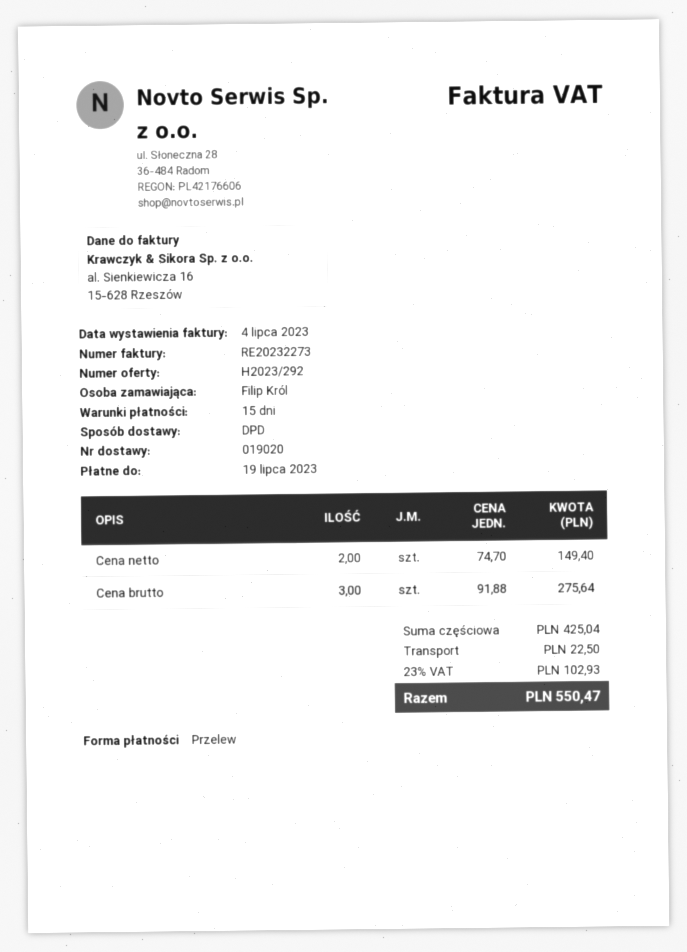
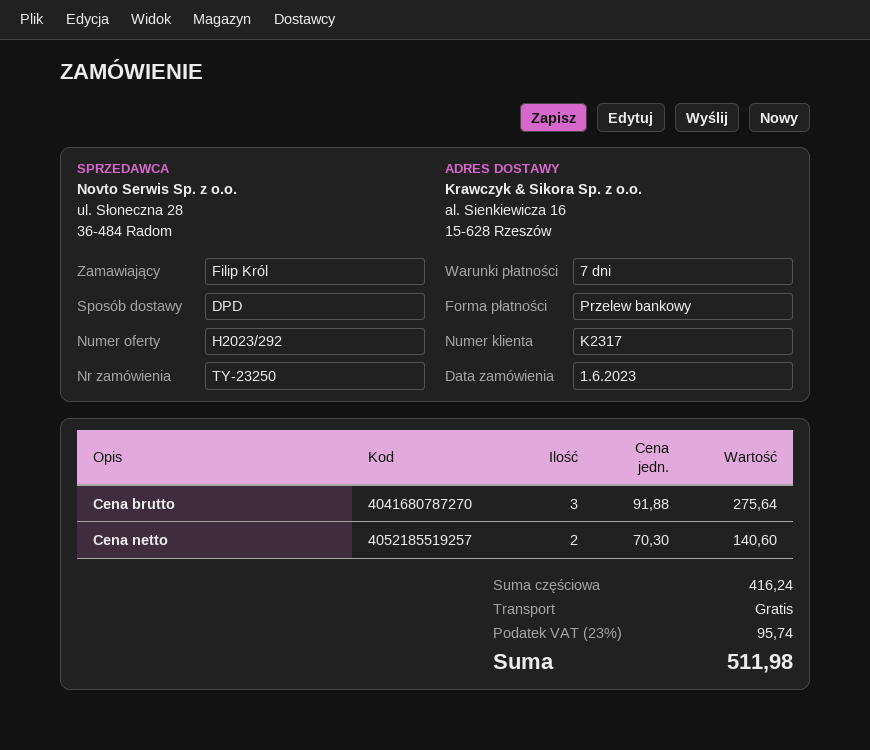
payment terms: 15 days -> 7 days
Cena netto: 2 x 74.70 = 149.40 -> 2 x 70.30 = 140.60
subtotal: 425.04 -> 416.24
shipping: 22.50 -> 0.00
tax: 23% = 102.93 -> 23% = 95.74
total: 550.47 -> 511.98

